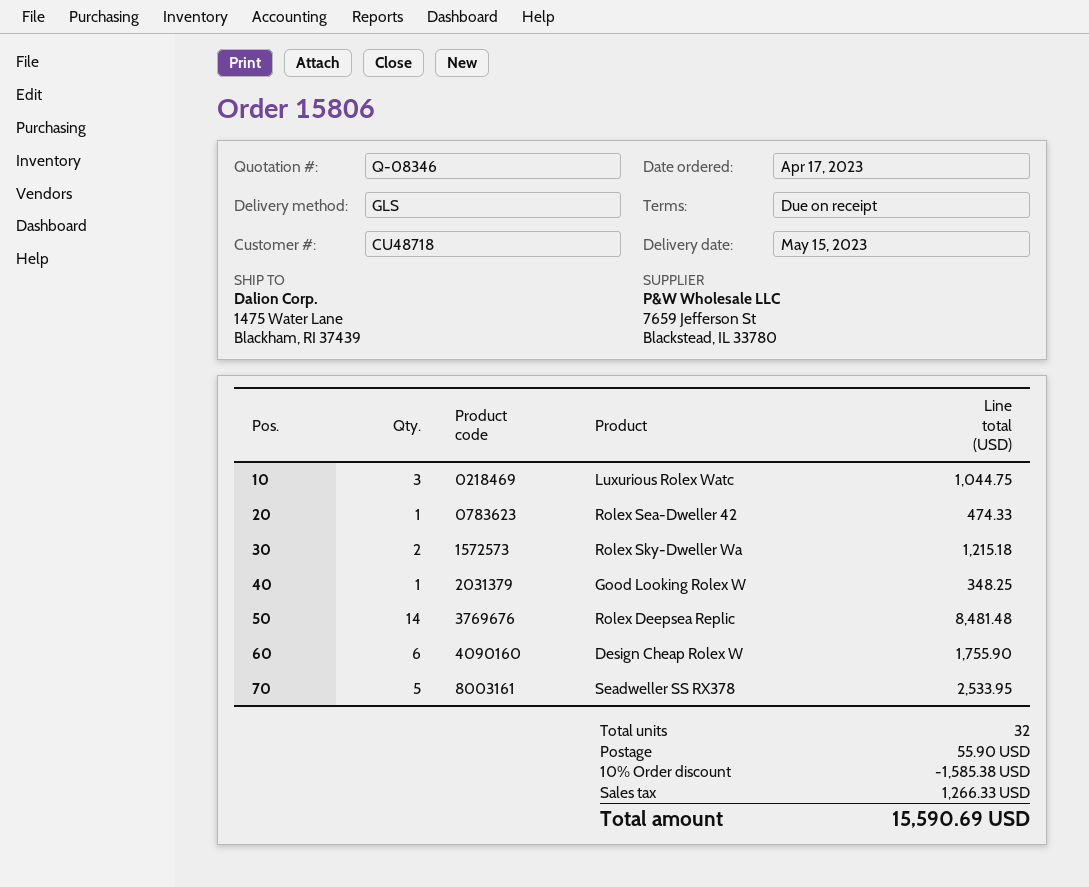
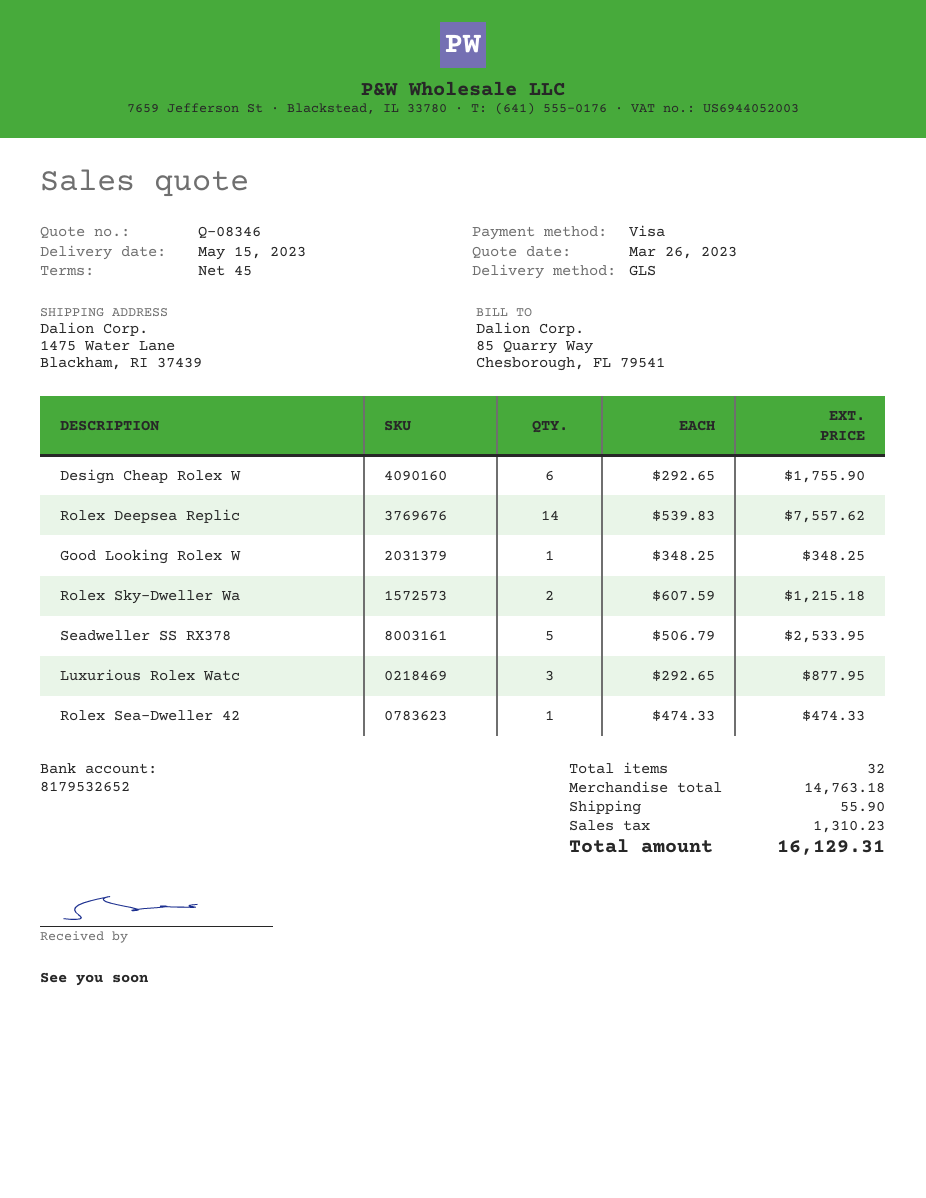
payment terms: on receipt -> 45 days
Luxurious Rolex Watc: 3 for 1044.75 -> 3 for 877.95
Rolex Deepsea Replic: 14 for 8481.48 -> 14 for 7557.62
discount: 10% = 1585.38 -> none
tax: 1266.33 -> 1310.23
total: 15590.69 -> 16129.31

